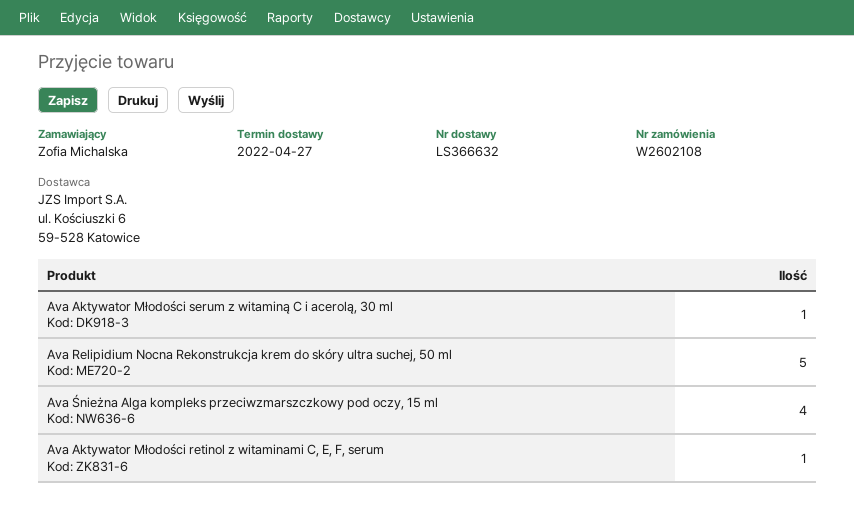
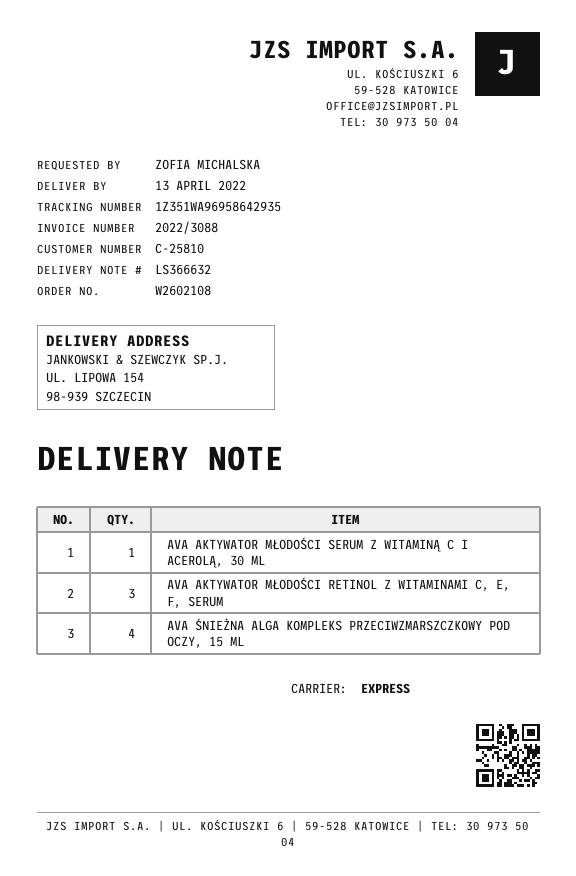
delivery date: 2022-04-27 -> 2022-04-13
Ava Relipidium Nocna Rekonstrukcja krem do skóry ultra suchej, 50 ml: 5 -> none
Ava Aktywator Młodości retinol z witaminami C, E, F, serum: 1 -> 3

